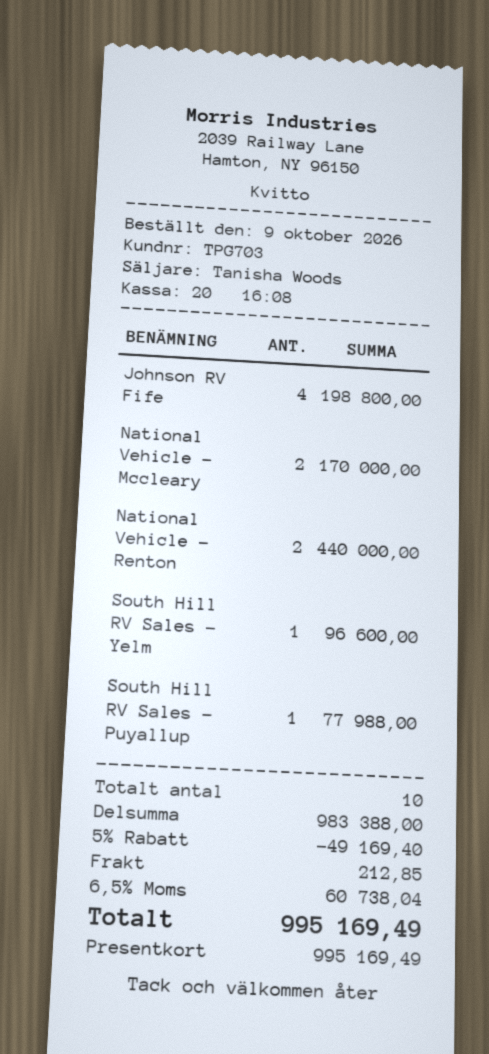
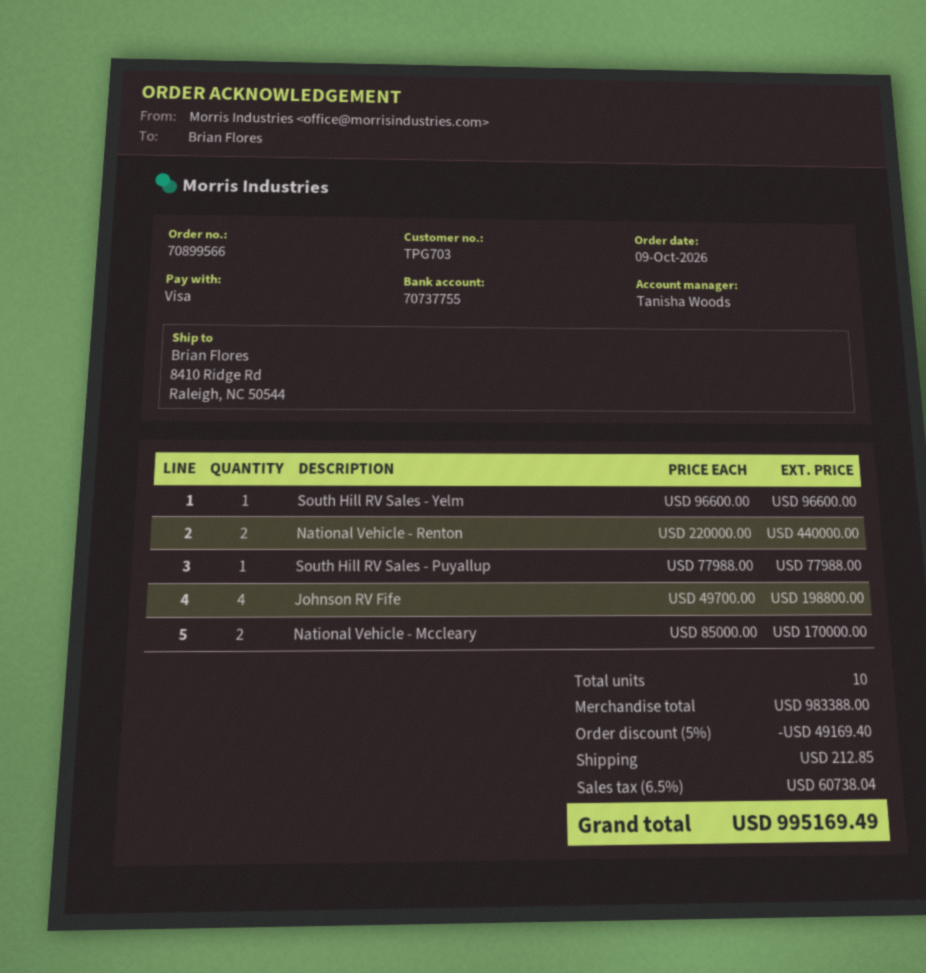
payment method: gift card -> Visa

